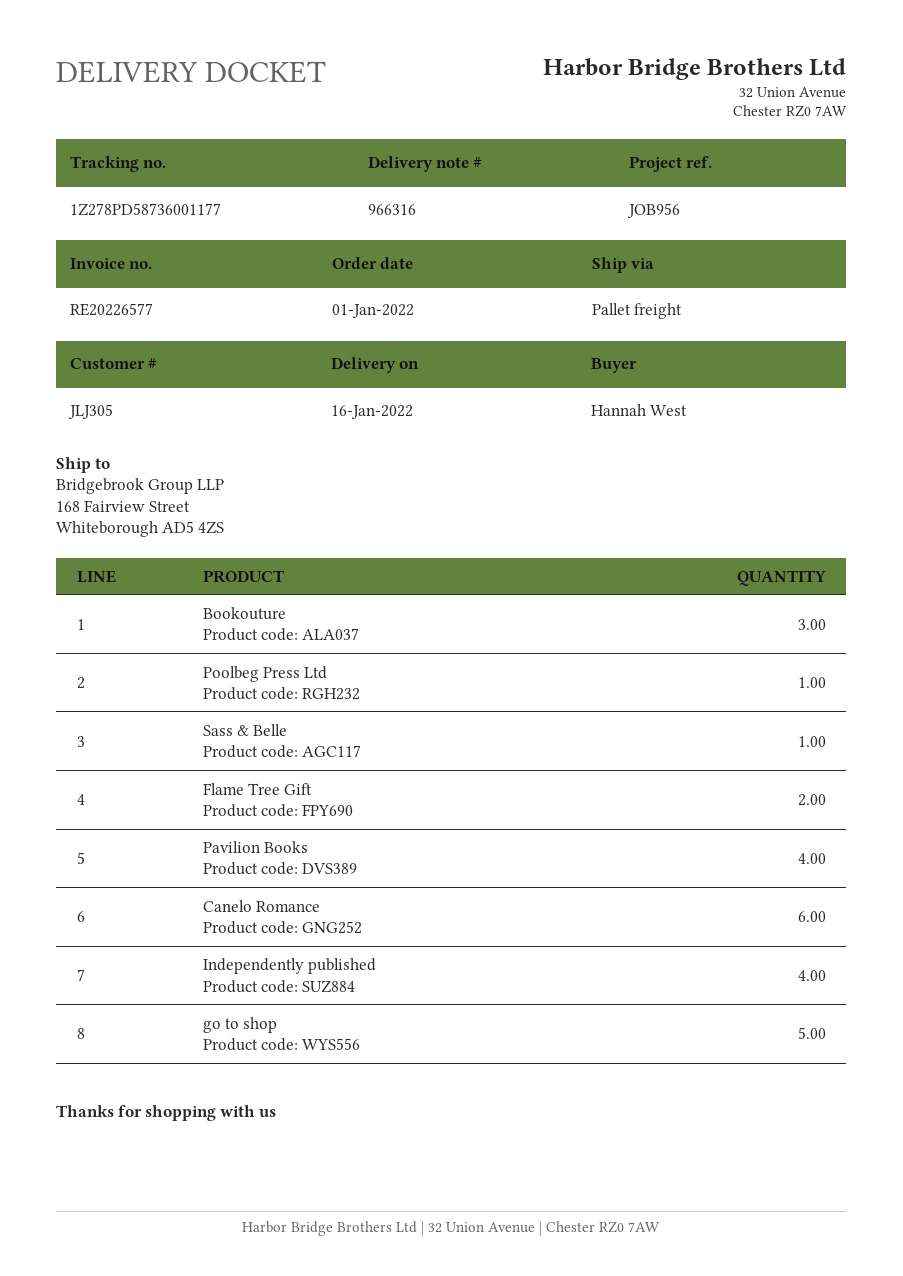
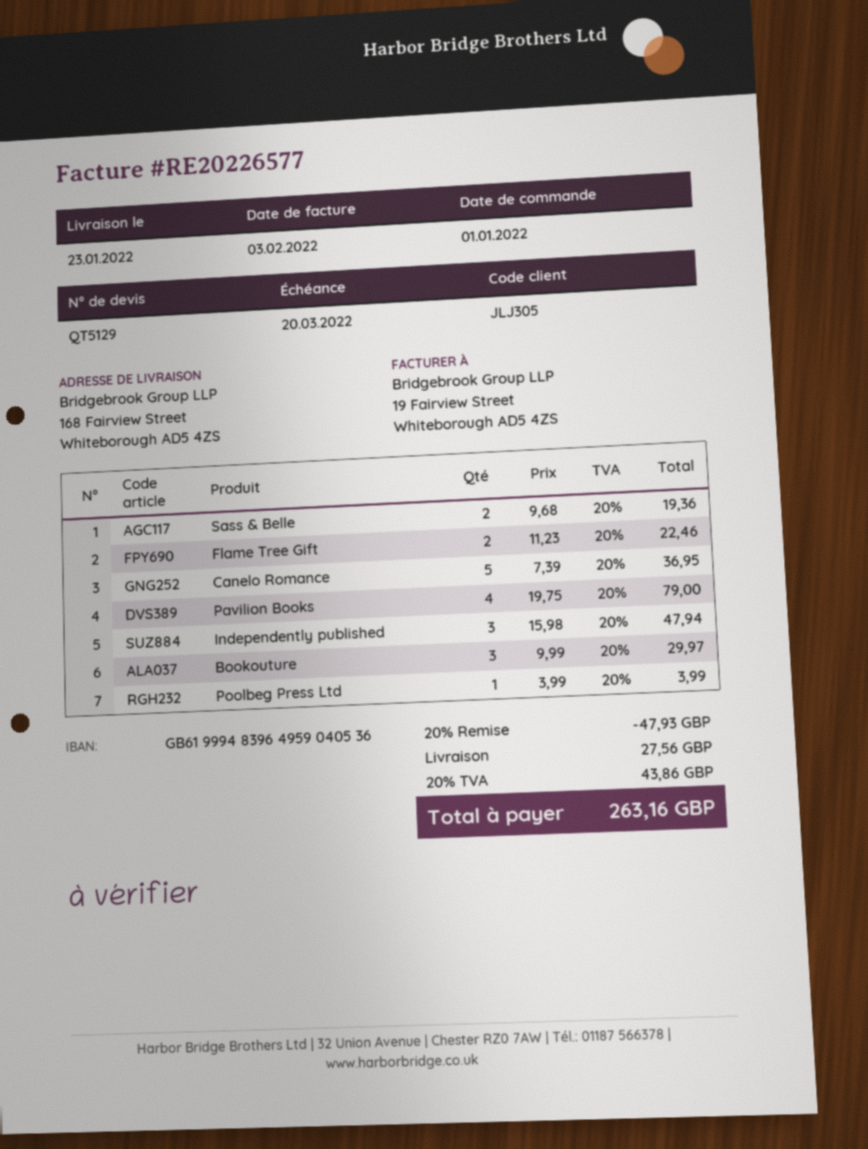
delivery date: 2022-01-16 -> 2022-01-23
Sass & Belle: 1 -> 2
Canelo Romance: 6 -> 5
Independently published: 4 -> 3
go to shop: 5 -> none

